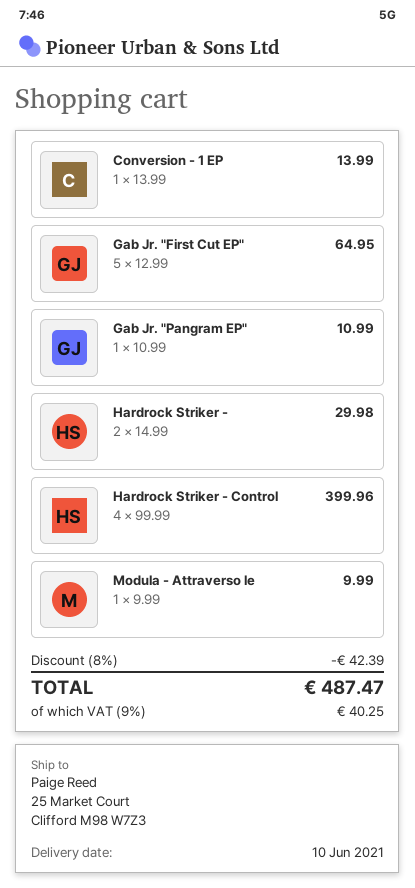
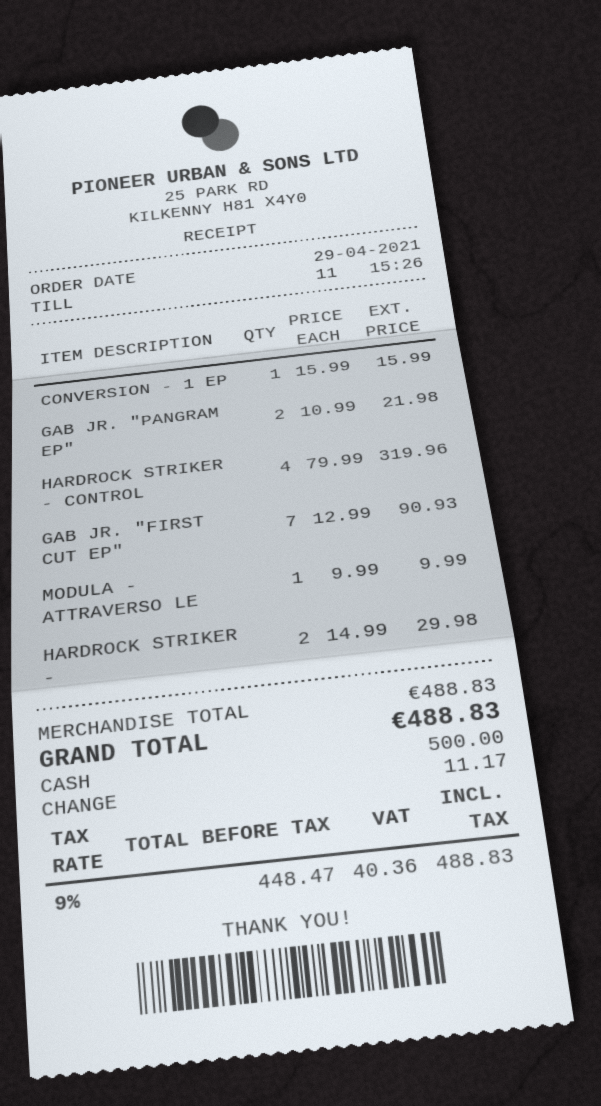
Conversion - 1 EP: 1 x 13.99 = 13.99 -> 1 x 15.99 = 15.99
Gab Jr. "First Cut EP": 5 x 12.99 = 64.95 -> 7 x 12.99 = 90.93
Gab Jr. "Pangram EP": 1 x 10.99 = 10.99 -> 2 x 10.99 = 21.98
Hardrock Striker - Control: 4 x 99.99 = 399.96 -> 4 x 79.99 = 319.96
discount: 8% = 42.39 -> none
tax: 9% = 40.25 -> 9% = 40.36
total: 487.47 -> 488.83

